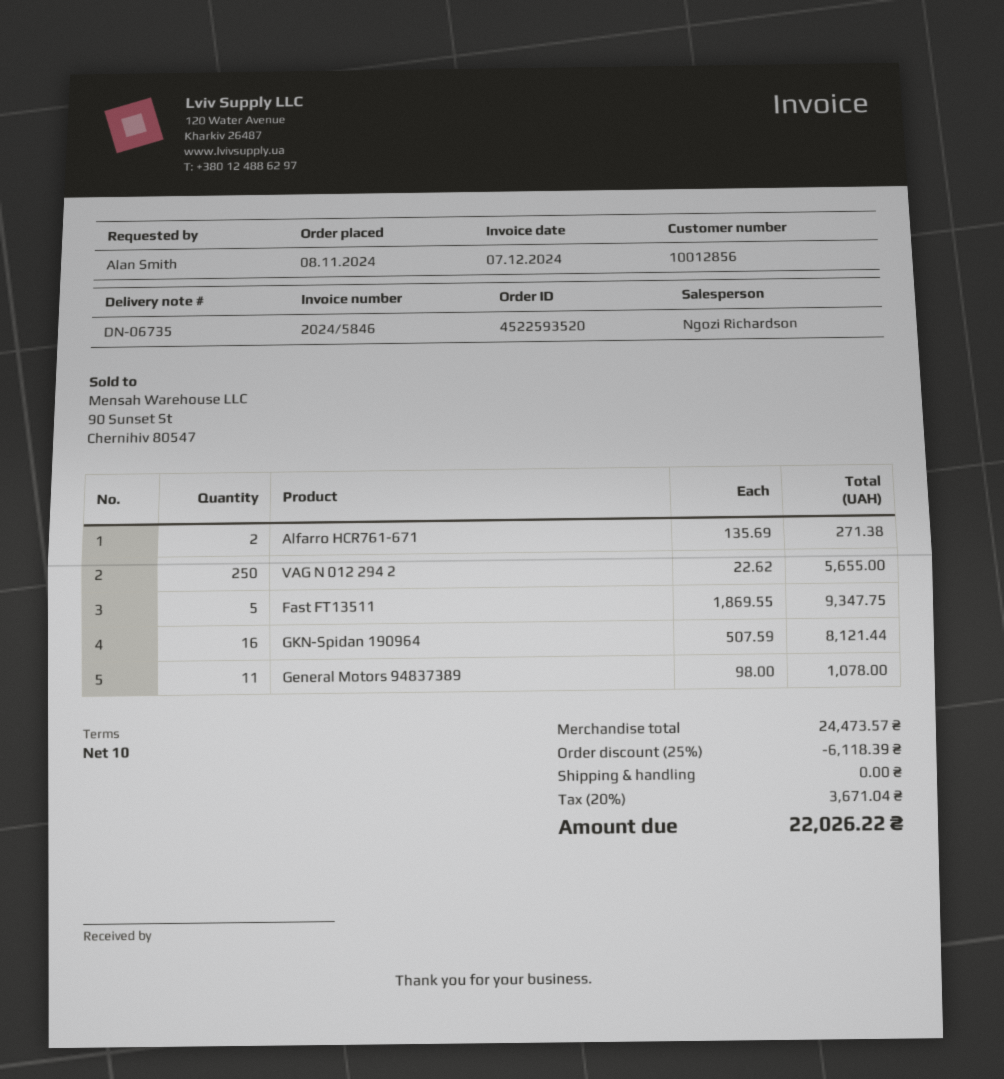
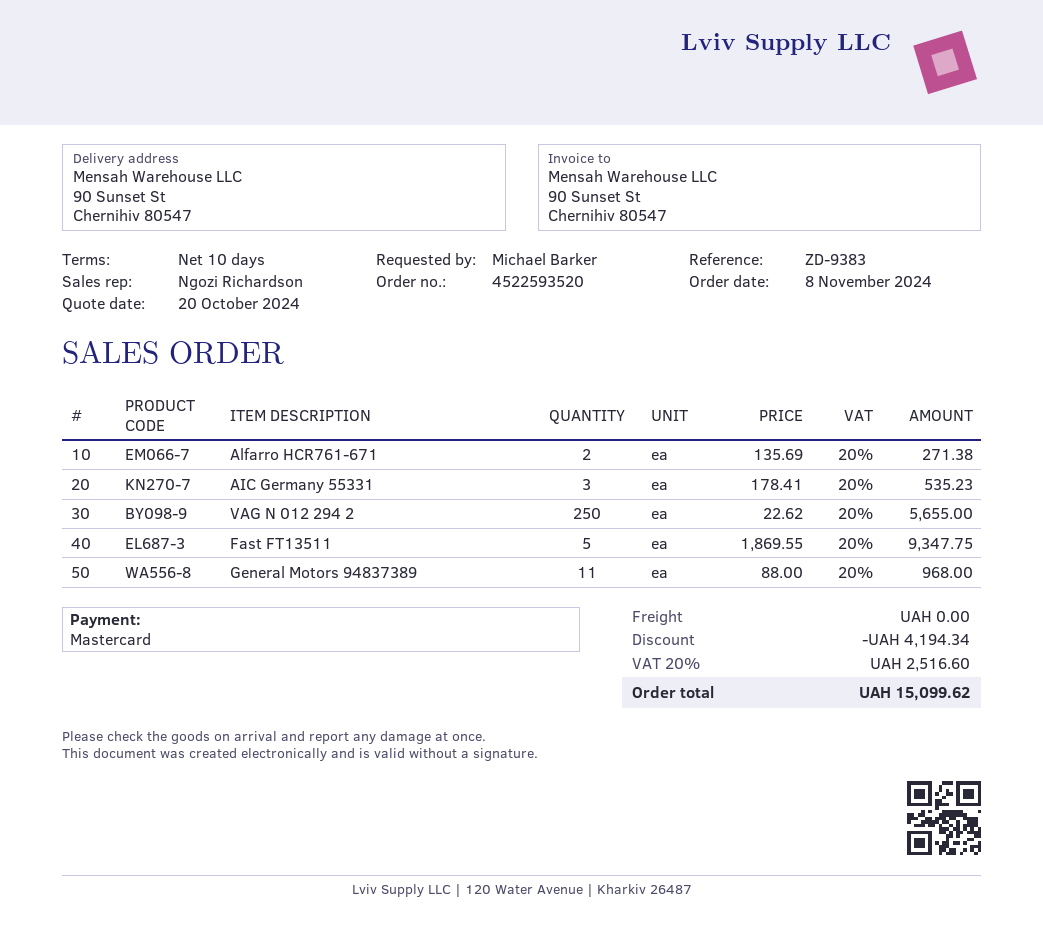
ordered by: Alan Smith -> Michael Barker
GKN-Spidan 190964: 16 x 507.59 = 8121.44 -> none
General Motors 94837389: 11 x 98.00 = 1078.00 -> 11 x 88.00 = 968.00
AIC Germany 55331: none -> 3 x 178.41 = 535.23
discount: 6118.39 -> 4194.34
tax: 20% = 3671.04 -> 20% = 2516.60
total: 22026.22 -> 15099.62

